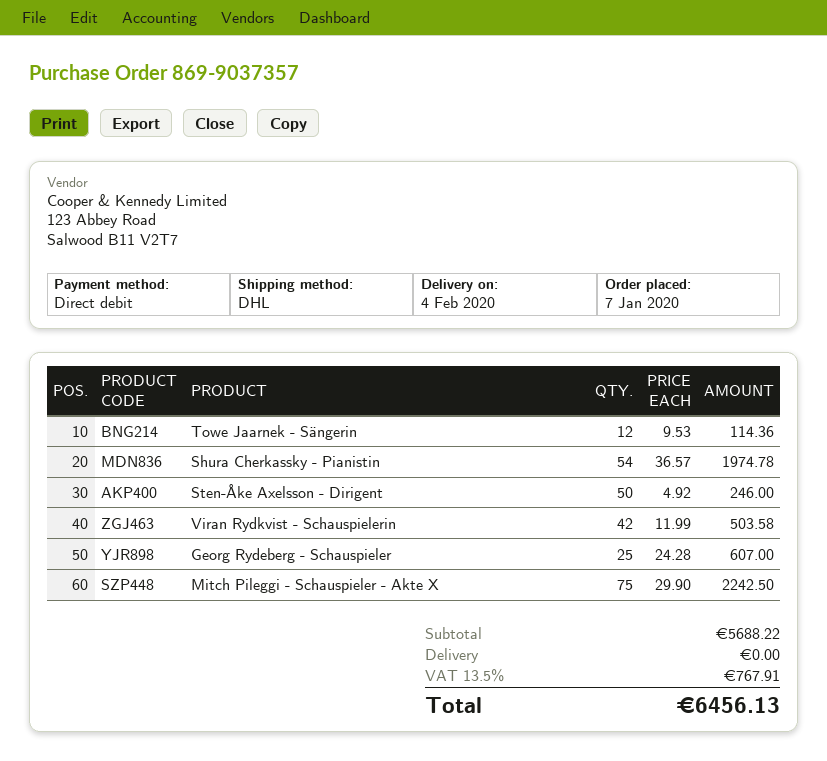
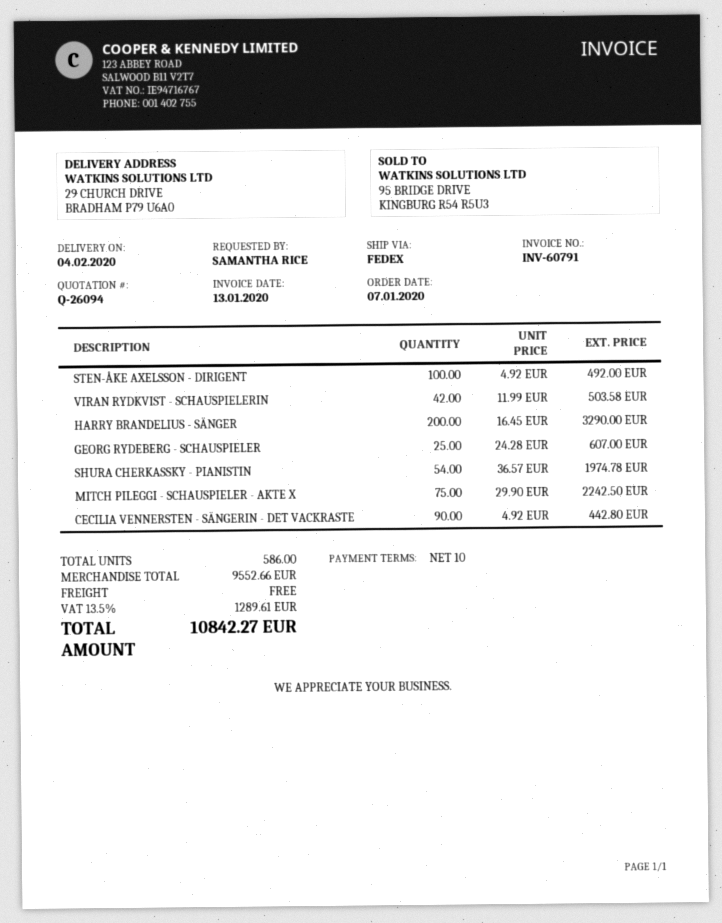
shipping method: DHL -> FedEx
Towe Jaarnek - Sängerin: 12 x 9.53 = 114.36 -> none
Sten-Åke Axelsson - Dirigent: 50 x 4.92 = 246.00 -> 100 x 4.92 = 492.00
HARRY BRANDELIUS - SÄNGER: none -> 200 x 16.45 = 3290.00
CECILIA VENNERSTEN - SÄNGERIN - DET VACKRASTE: none -> 90 x 4.92 = 442.80
subtotal: 5688.22 -> 9552.66
tax: 13.5% = 767.91 -> 13.5% = 1289.61
total: 6456.13 -> 10842.27

